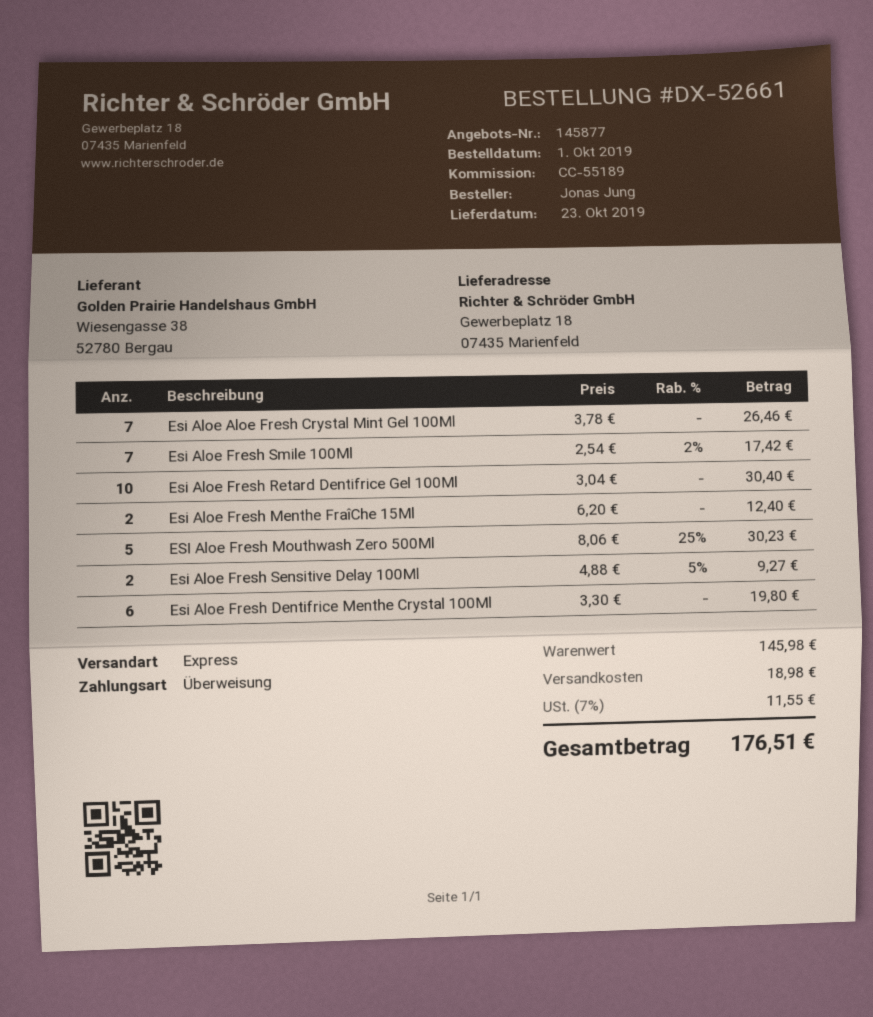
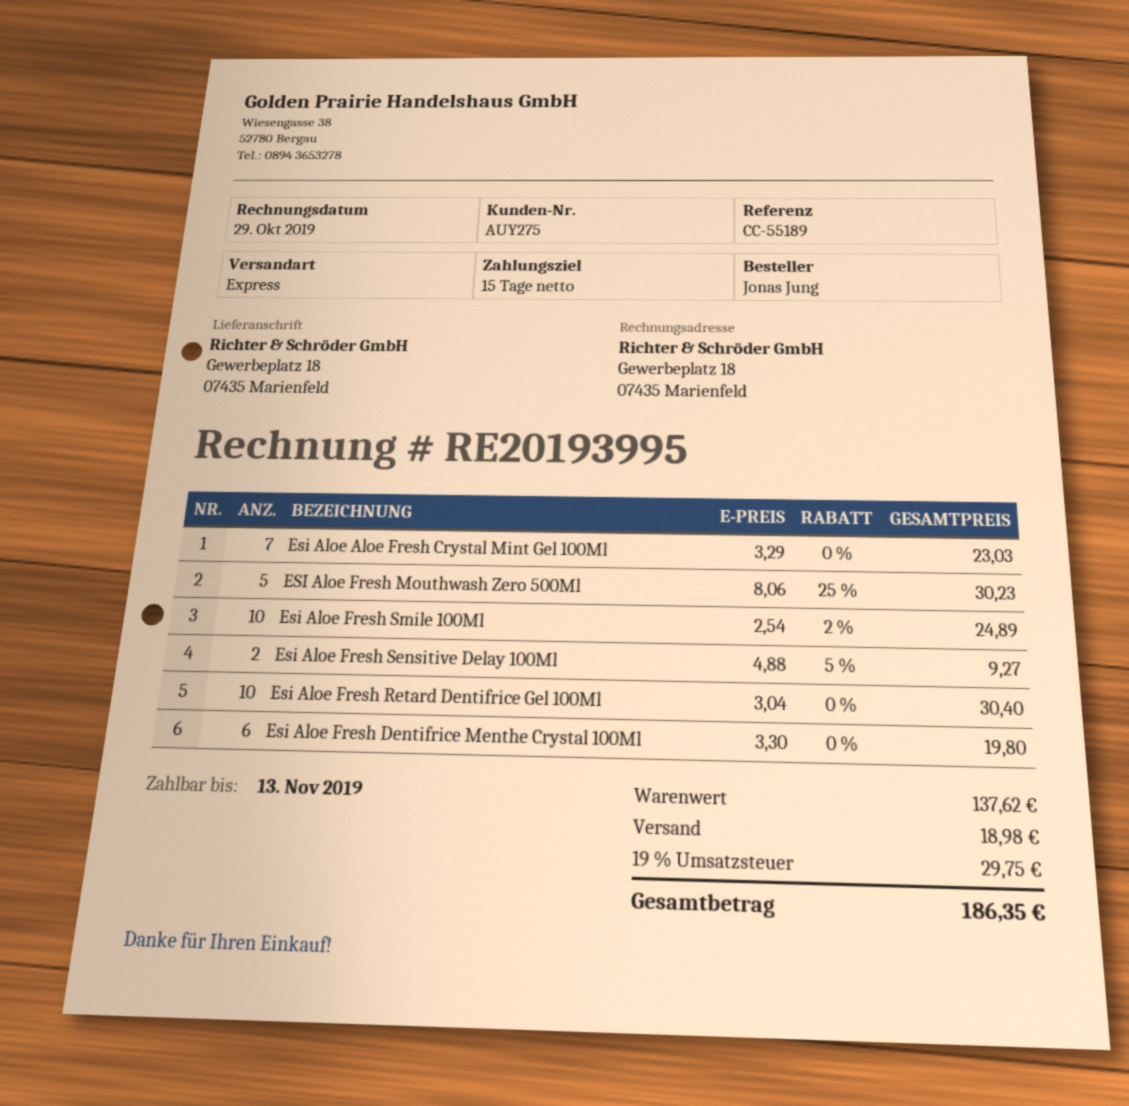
Esi Aloe Aloe Fresh Crystal Mint Gel 100Ml: 7 x 3.78 = 26.46 -> 7 x 3.29 = 23.03
Esi Aloe Fresh Smile 100Ml: 7 x 2.54 - 2% = 17.42 -> 10 x 2.54 - 2% = 24.89
Esi Aloe Fresh Menthe FraîChe 15Ml: 2 x 6.20 = 12.40 -> none
subtotal: 145.98 -> 137.62
tax: 7% = 11.55 -> 19% = 29.75
total: 176.51 -> 186.35

